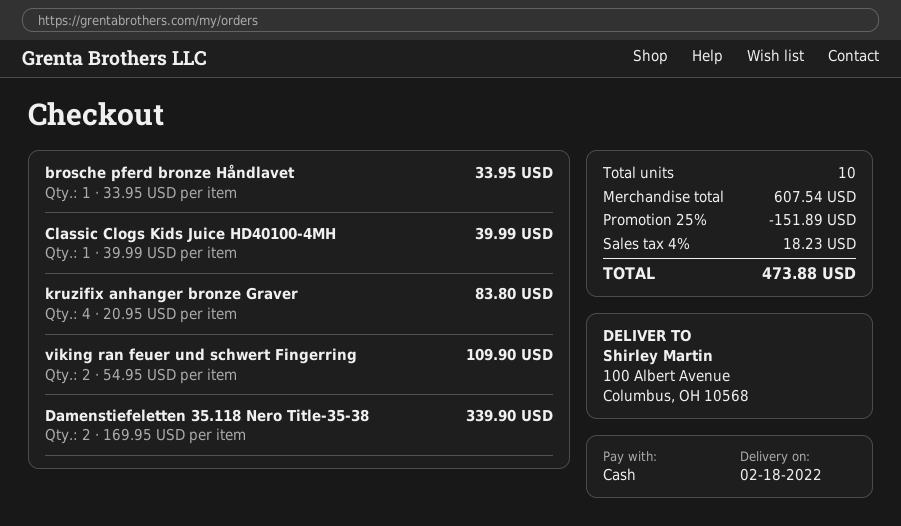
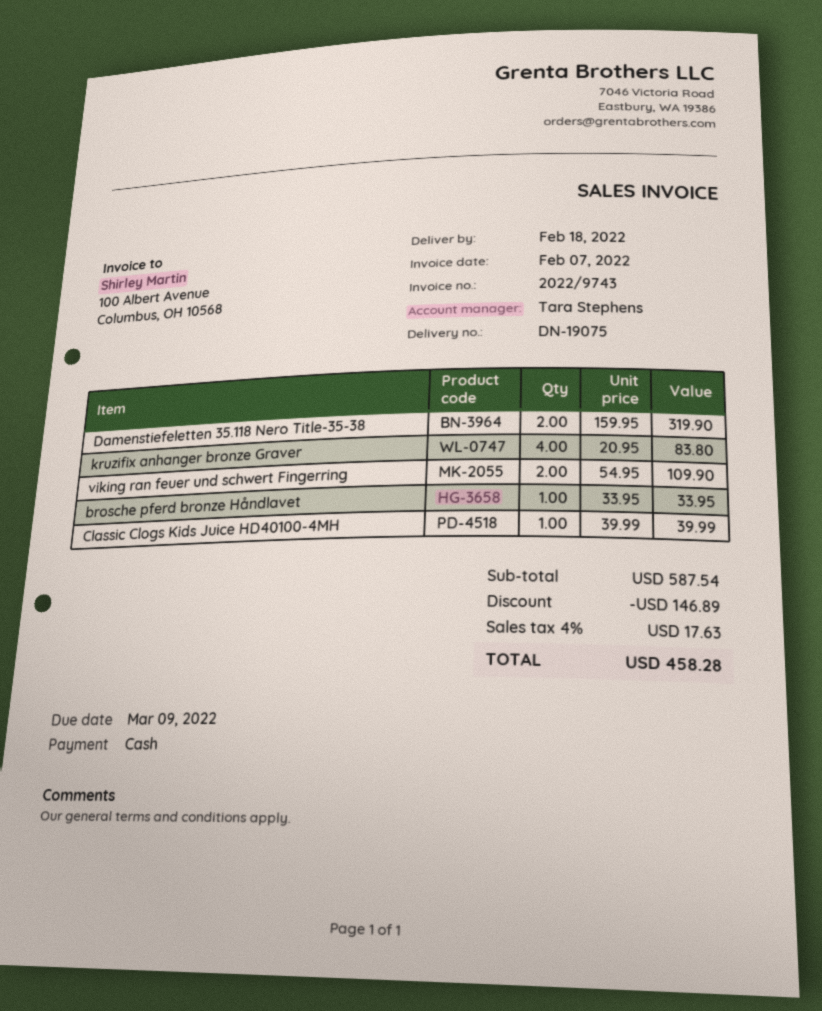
Damenstiefeletten 35.118 Nero Title-35-38: 2 x 169.95 = 339.90 -> 2 x 159.95 = 319.90
subtotal: 607.54 -> 587.54
discount: 151.89 -> 146.89
tax: 4% = 18.23 -> 4% = 17.63
total: 473.88 -> 458.28

